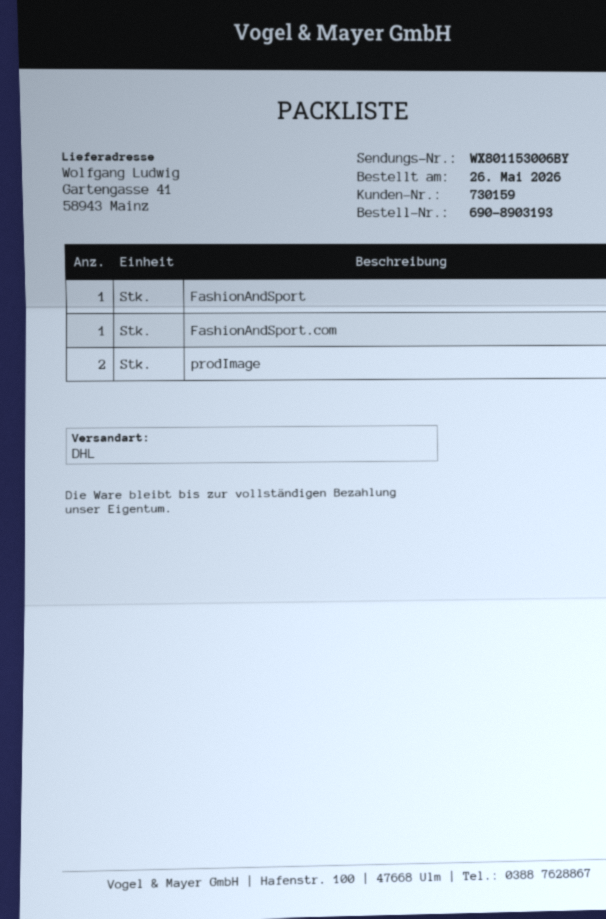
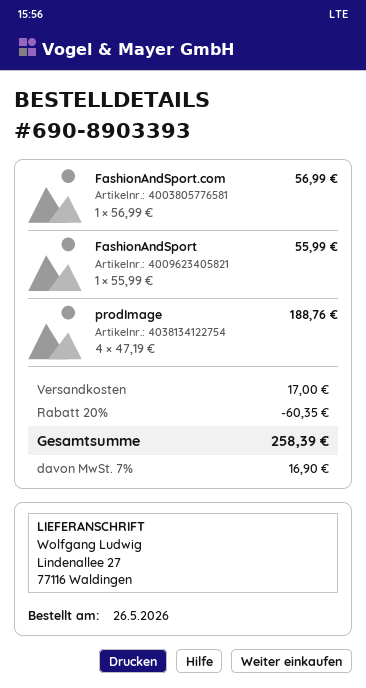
order number: 690-8903193 -> 690-8903393
ship to: Gartengasse 41, 58943 Mainz -> Lindenallee 27, 77116 Waldingen
prodImage: 2 -> 4

